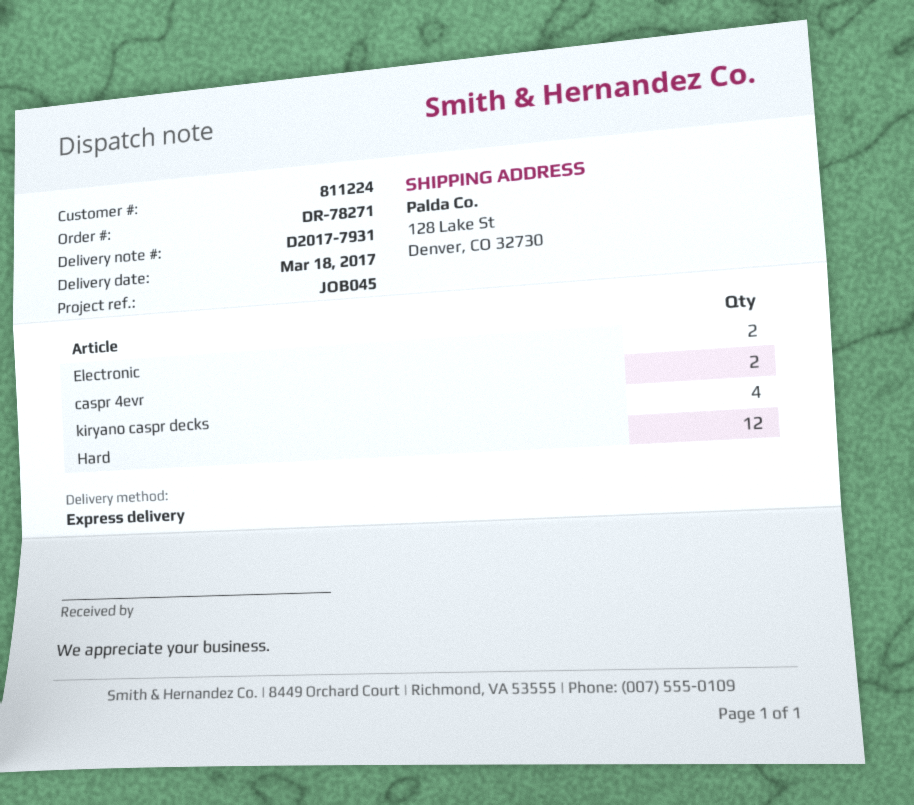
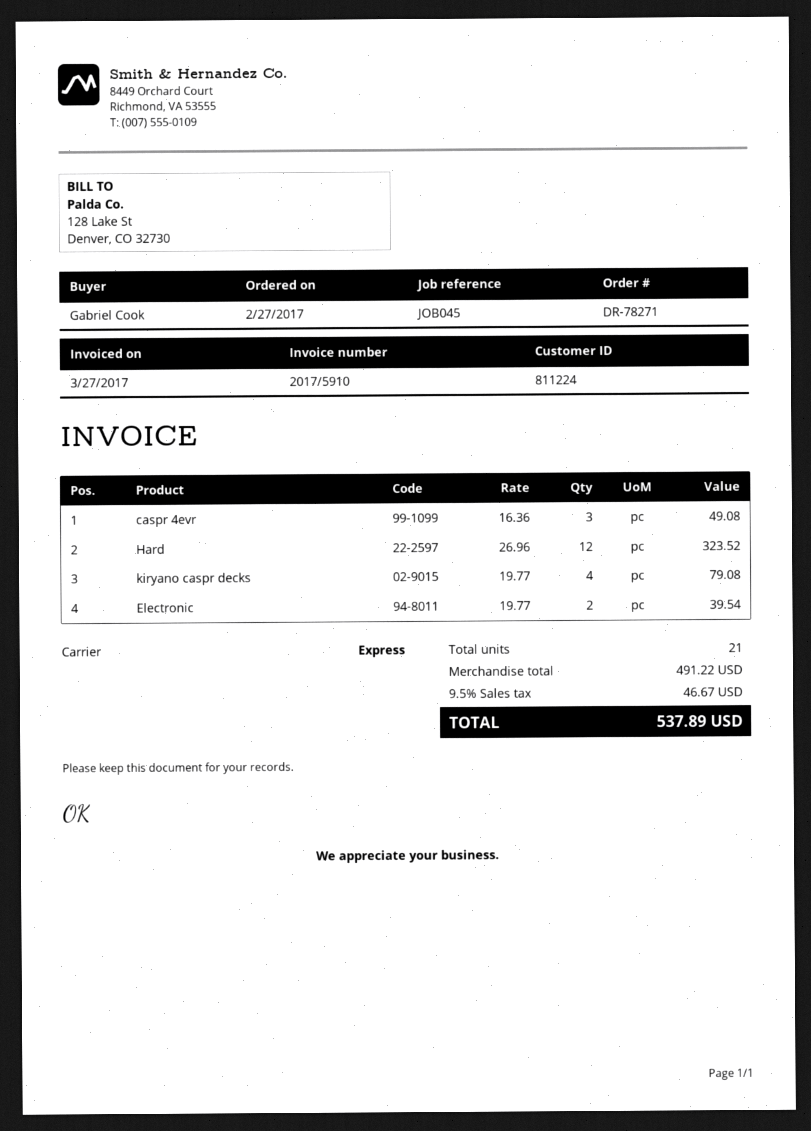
caspr 4evr: 2 -> 3

